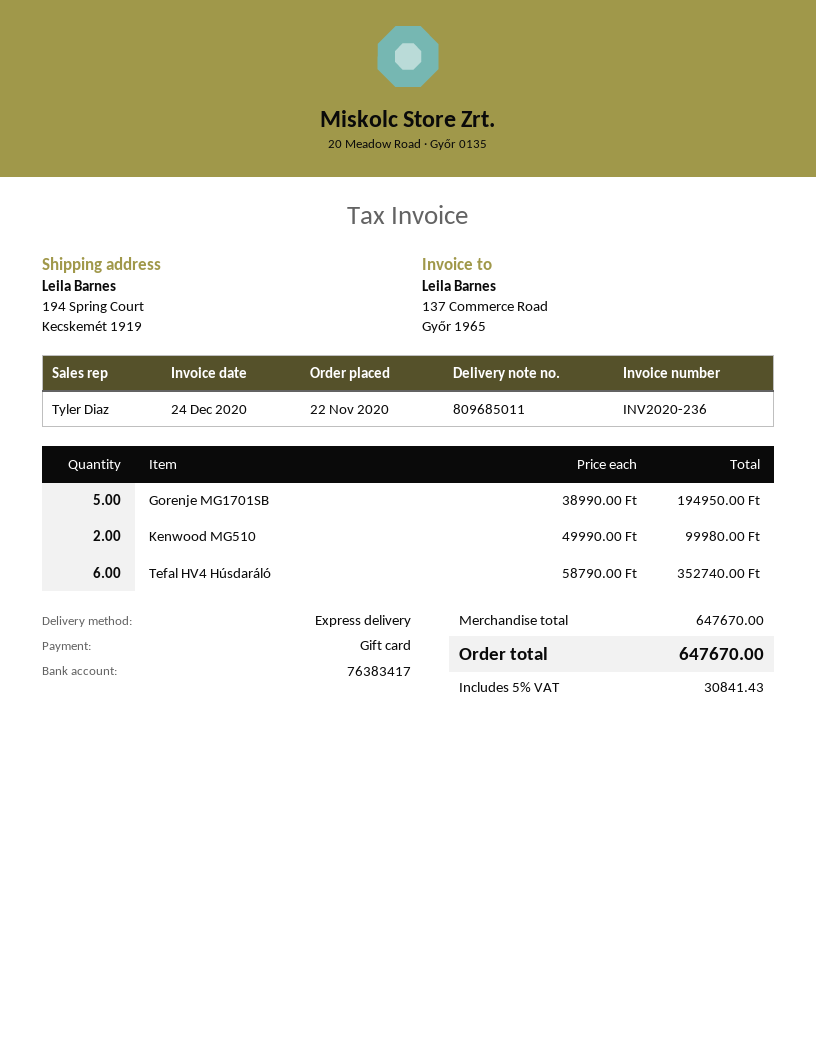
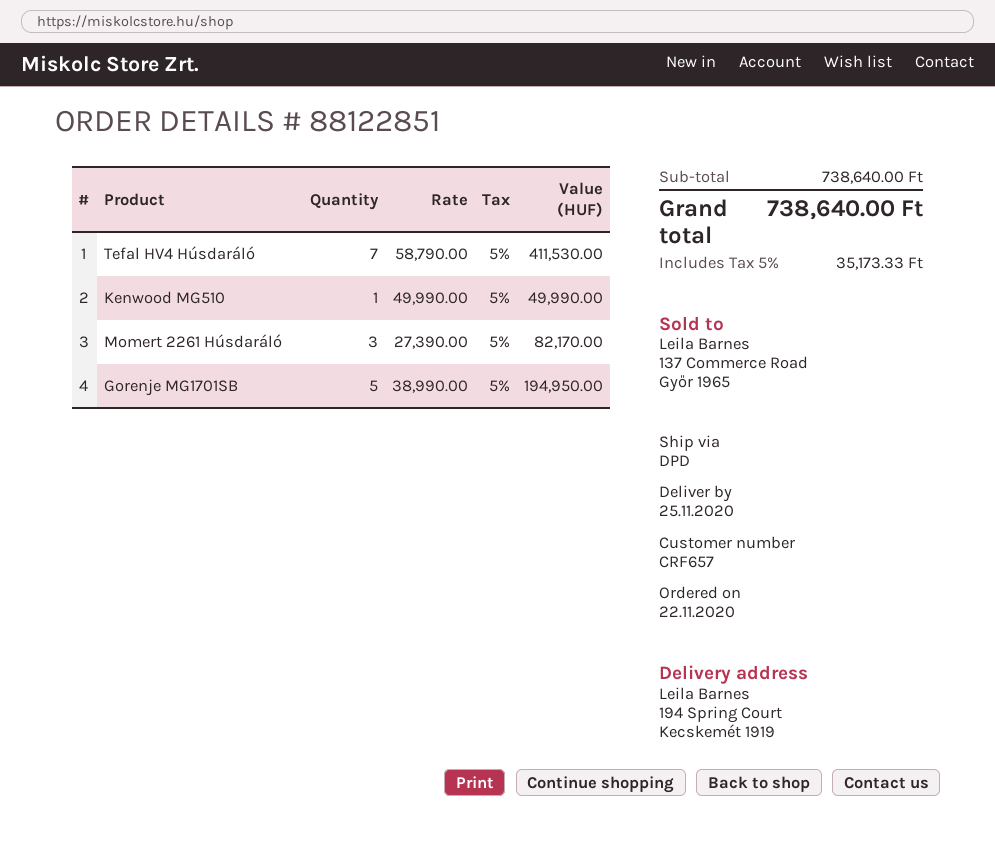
shipping method: express -> DPD
Kenwood MG510: 2 x 49990.00 = 99980.00 -> 1 x 49990.00 = 49990.00
Tefal HV4 Húsdaráló: 6 x 58790.00 = 352740.00 -> 7 x 58790.00 = 411530.00
Momert 2261 Húsdaráló: none -> 3 x 27390.00 = 82170.00
subtotal: 647670.00 -> 738640.00
tax: 5% = 30841.43 -> 5% = 35173.33
total: 647670.00 -> 738640.00

